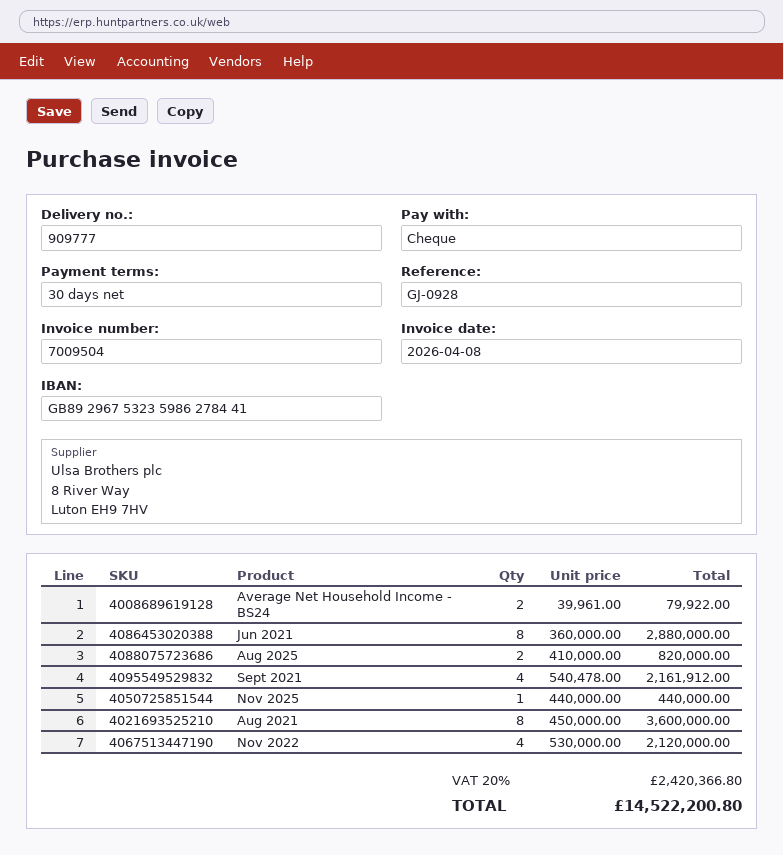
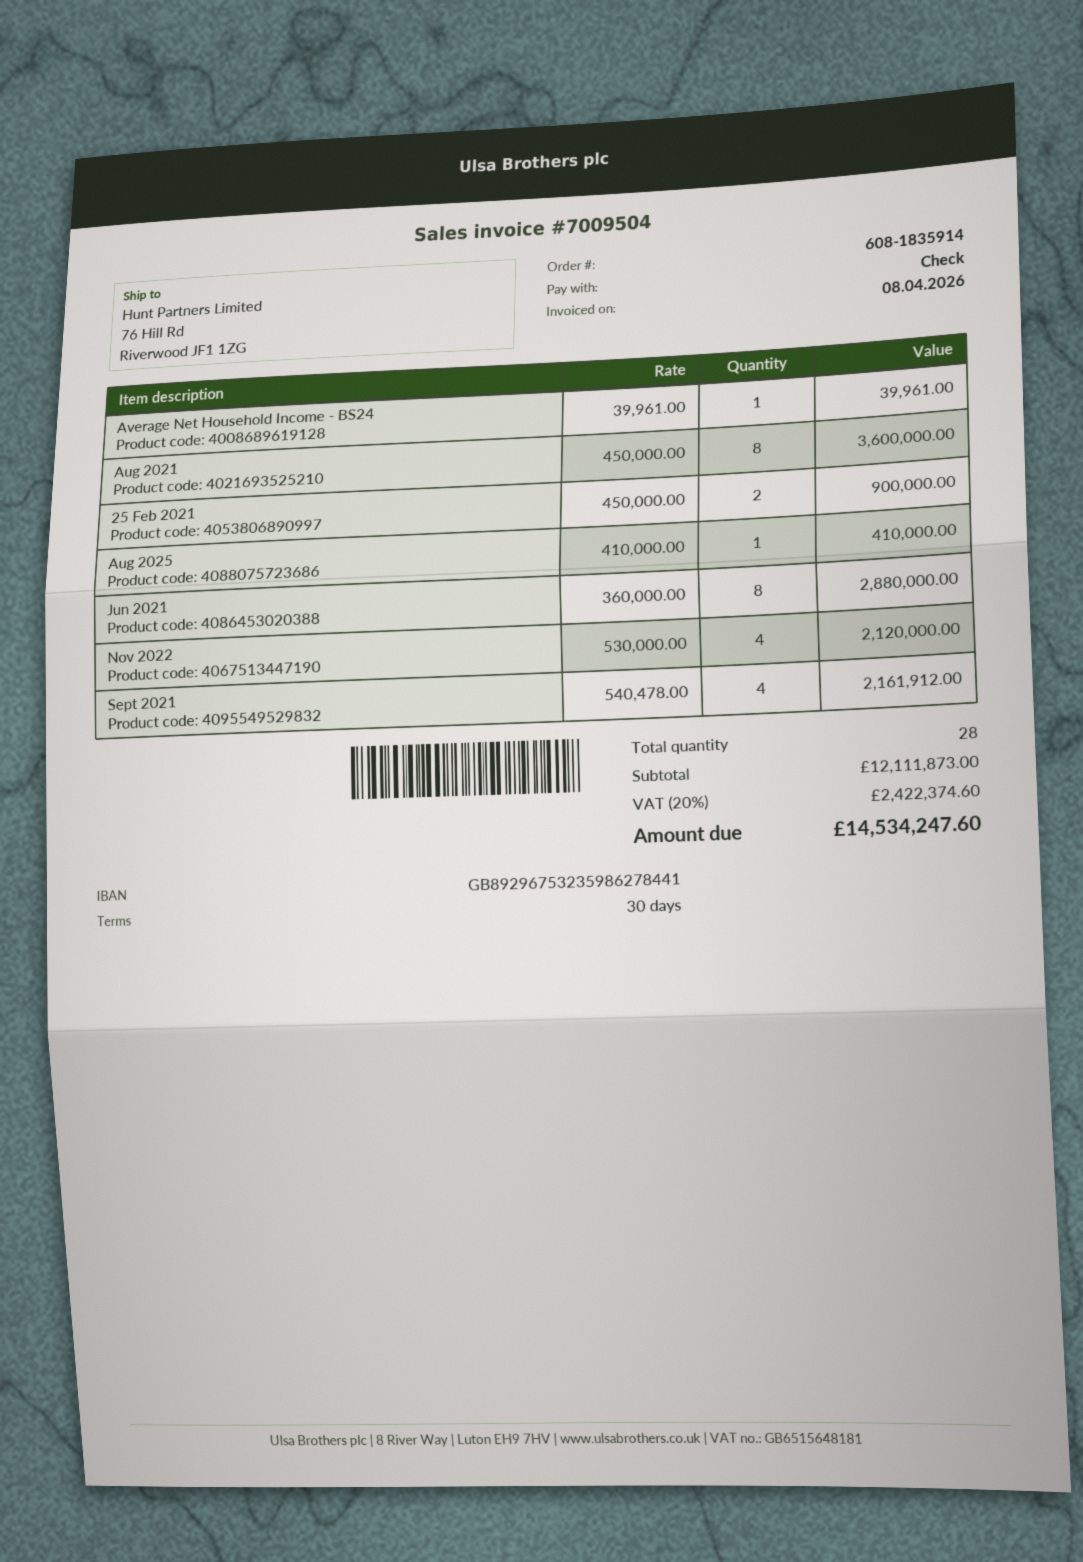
Average Net Household Income - BS24: 2 x 39961.00 = 79922.00 -> 1 x 39961.00 = 39961.00
Aug 2025: 2 x 410000.00 = 820000.00 -> 1 x 410000.00 = 410000.00
Nov 2025: 1 x 440000.00 = 440000.00 -> none
25 Feb 2021: none -> 2 x 450000.00 = 900000.00
tax: 20% = 2420366.80 -> 20% = 2422374.60
total: 14522200.80 -> 14534247.60

